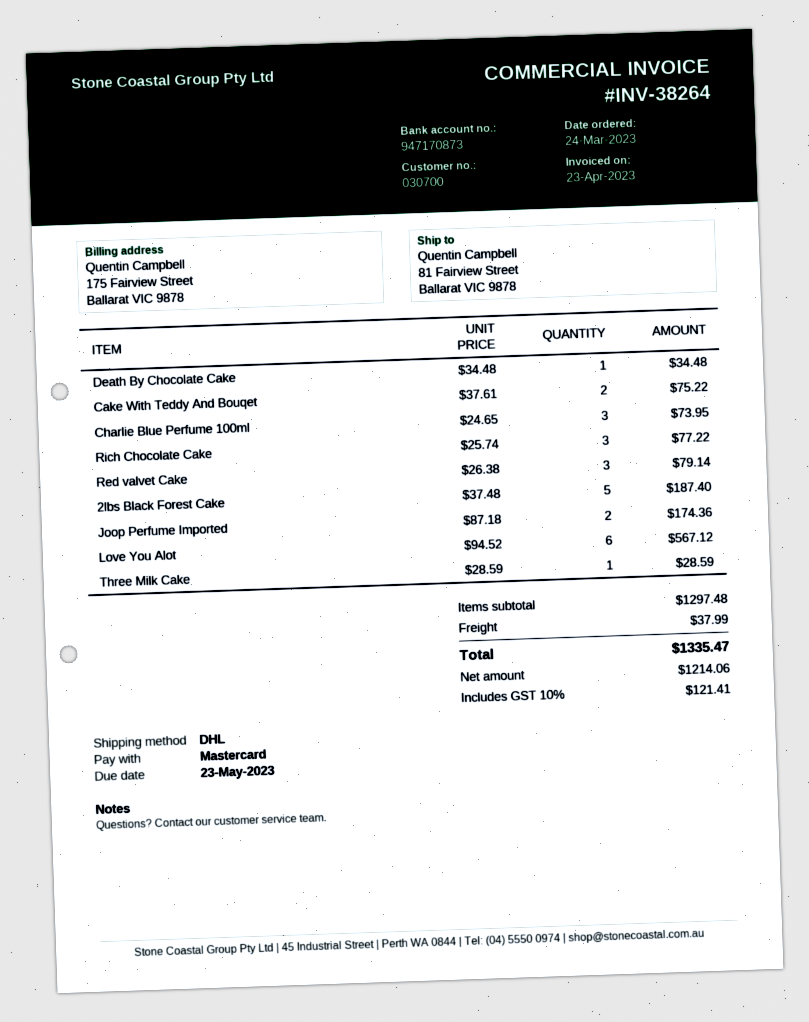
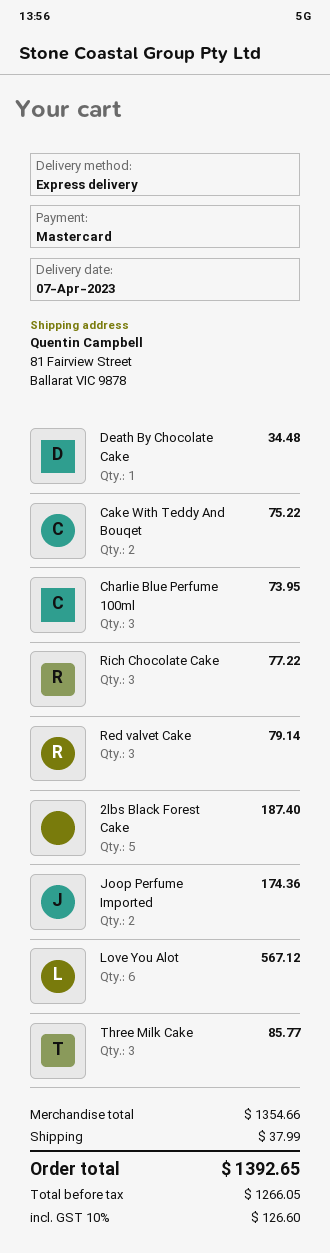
shipping method: DHL -> express
Three Milk Cake: 1 for 28.59 -> 3 for 85.77
subtotal: 1297.48 -> 1354.66
net: 1214.06 -> 1266.05
tax: 10% = 121.41 -> 10% = 126.60
total: 1335.47 -> 1392.65

